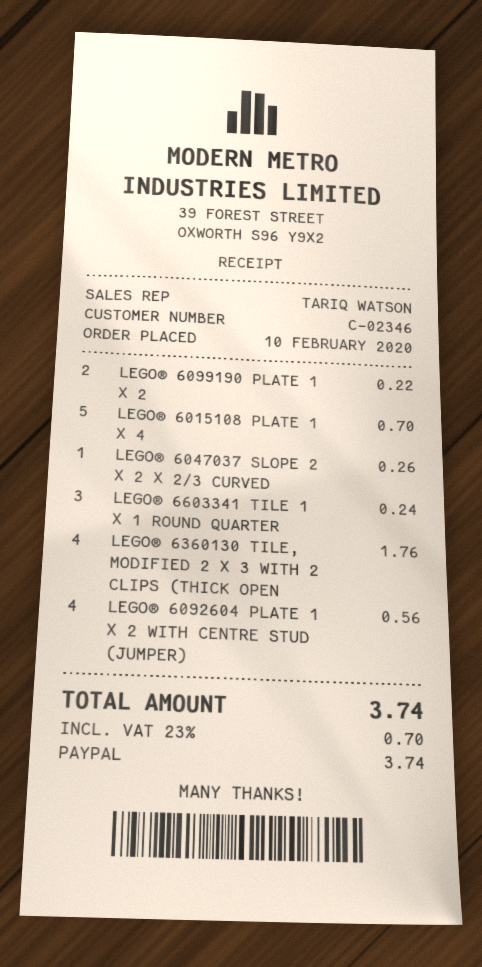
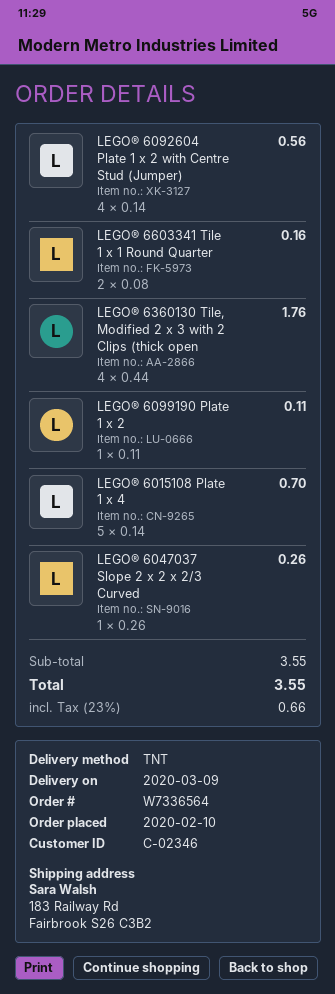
LEGO® 6099190 PLATE 1 X 2: 2 for 0.22 -> 1 for 0.11
LEGO® 6603341 TILE 1 X 1 ROUND QUARTER: 3 for 0.24 -> 2 for 0.16
tax: 23% = 0.70 -> 23% = 0.66
total: 3.74 -> 3.55

